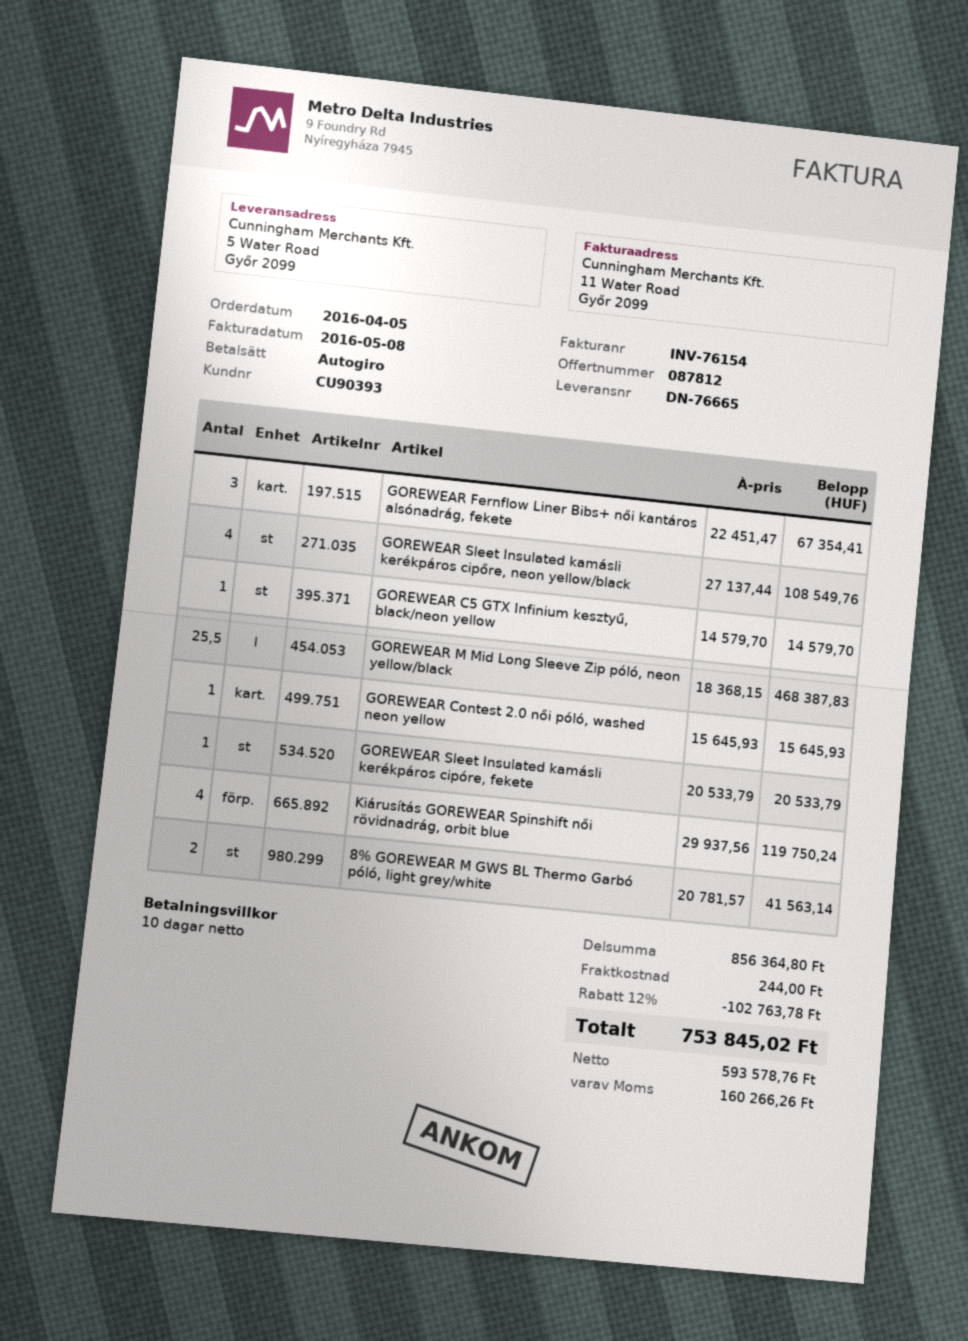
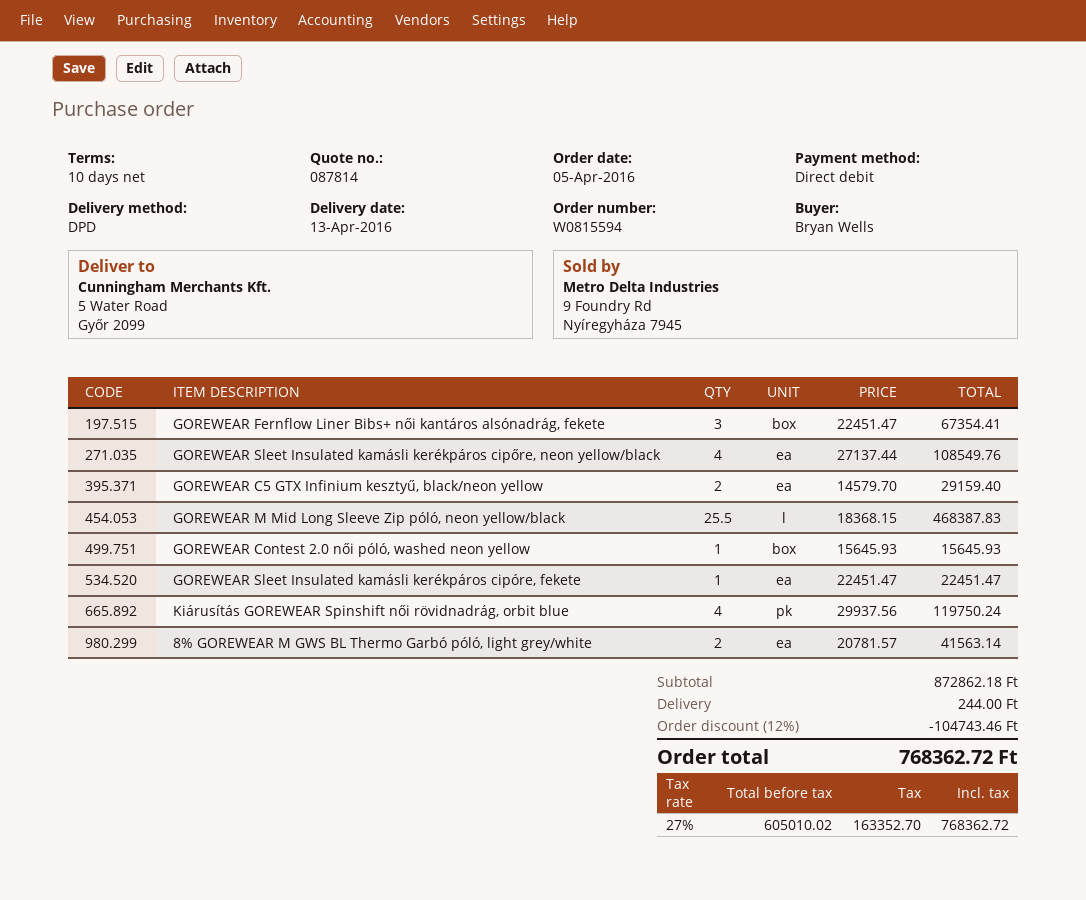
quote number: 087812 -> 087814
GOREWEAR C5 GTX Infinium kesztyű, black/neon yellow: 1 x 14579.70 = 14579.70 -> 2 x 14579.70 = 29159.40
GOREWEAR Sleet Insulated kamásli kerékpáros cipóre, fekete: 1 x 20533.79 = 20533.79 -> 1 x 22451.47 = 22451.47
subtotal: 856364.80 -> 872862.18
discount: 12% = 102763.78 -> 12% = 104743.46
net: 593578.76 -> 605010.02
tax: 160266.26 -> 163352.70
total: 753845.02 -> 768362.72

